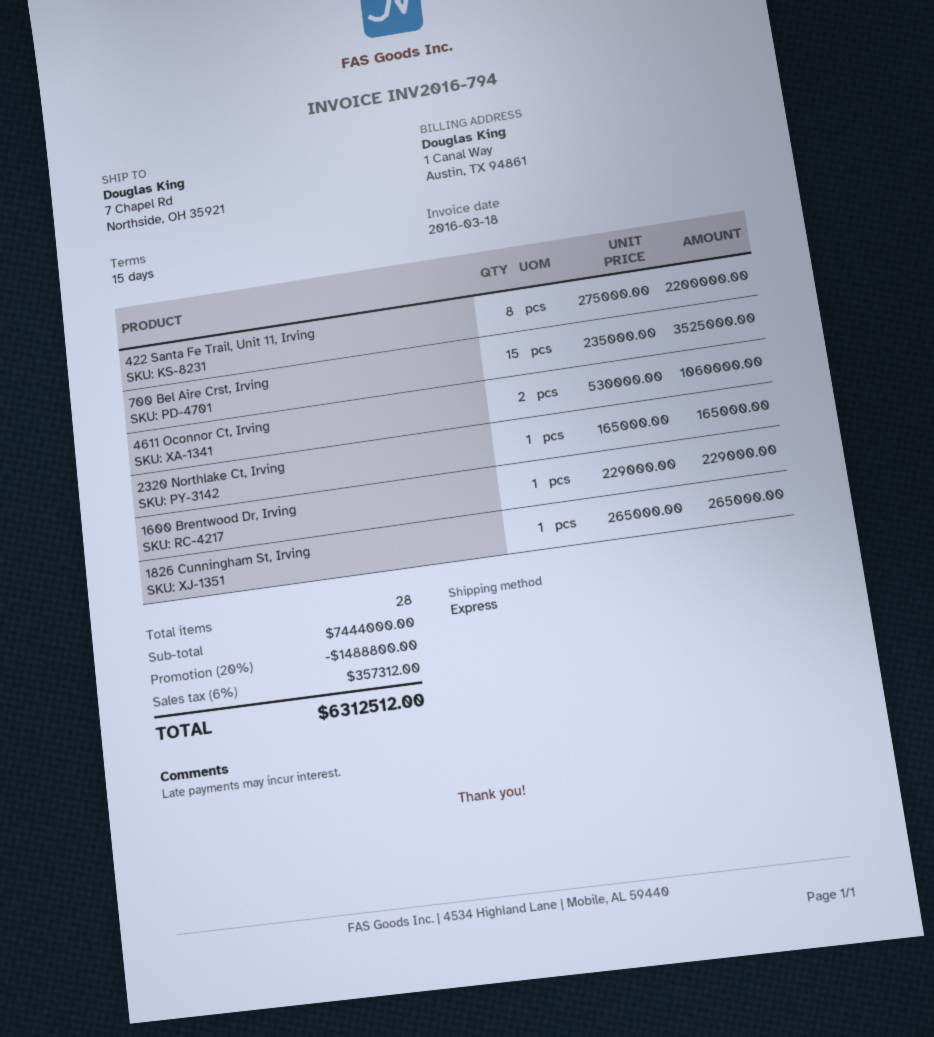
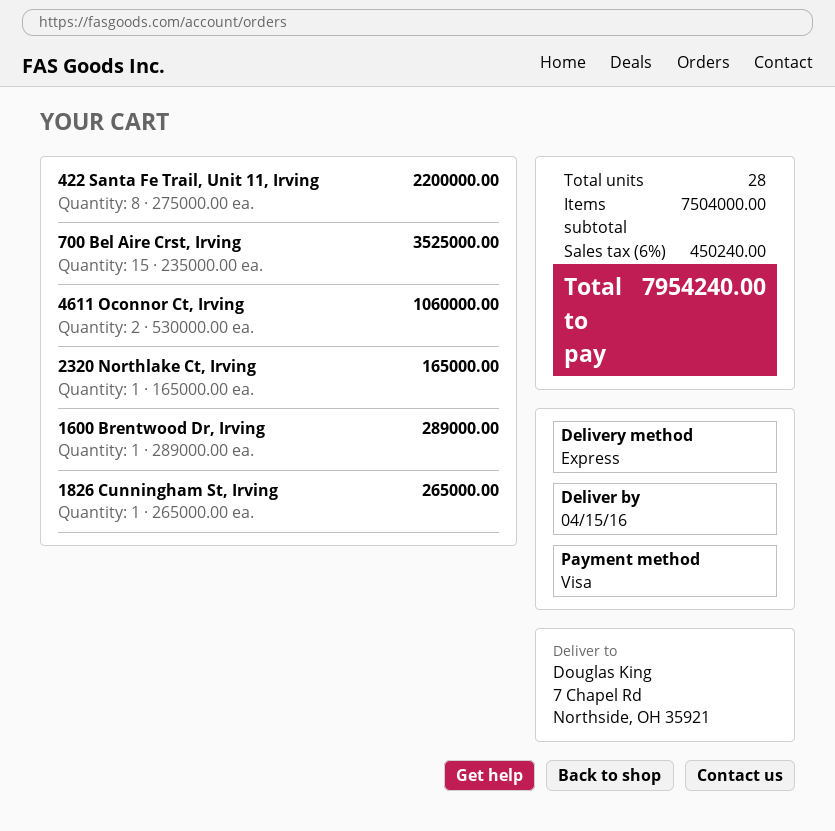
1600 Brentwood Dr, Irving: 1 x 229000.00 = 229000.00 -> 1 x 289000.00 = 289000.00
subtotal: 7444000.00 -> 7504000.00
discount: 20% = 1488800.00 -> none
tax: 6% = 357312.00 -> 6% = 450240.00
total: 6312512.00 -> 7954240.00

